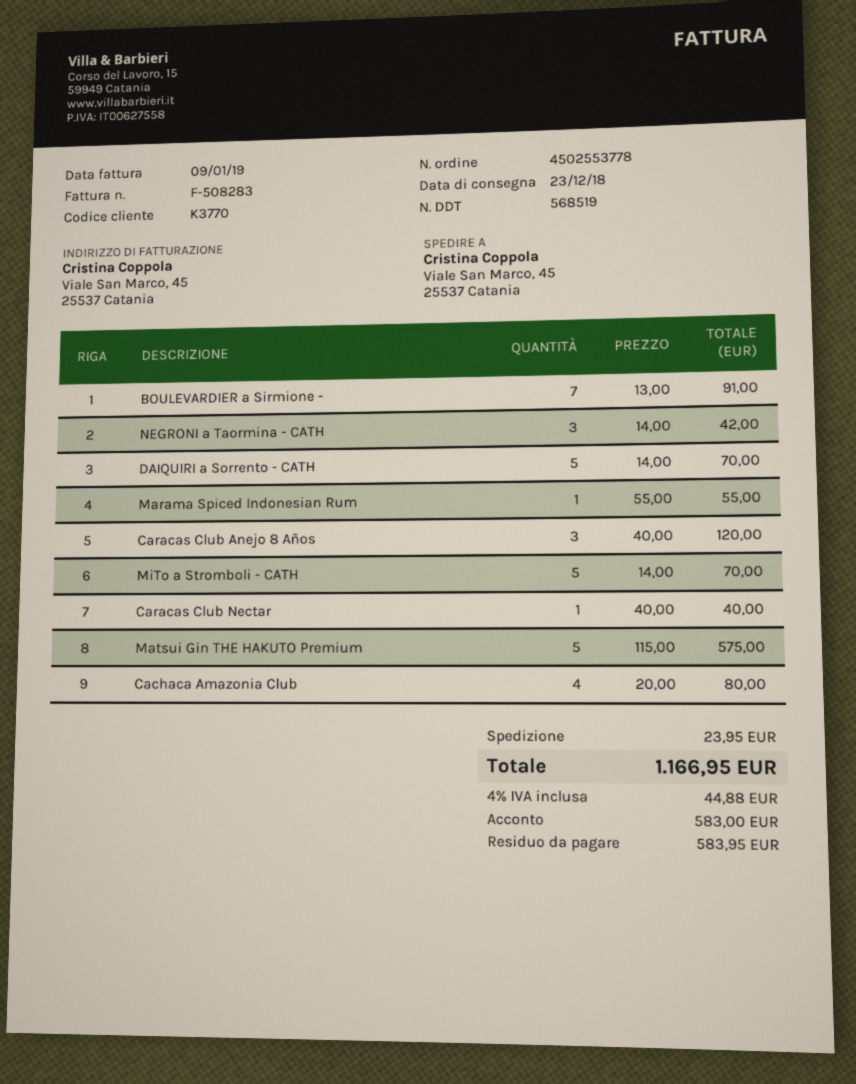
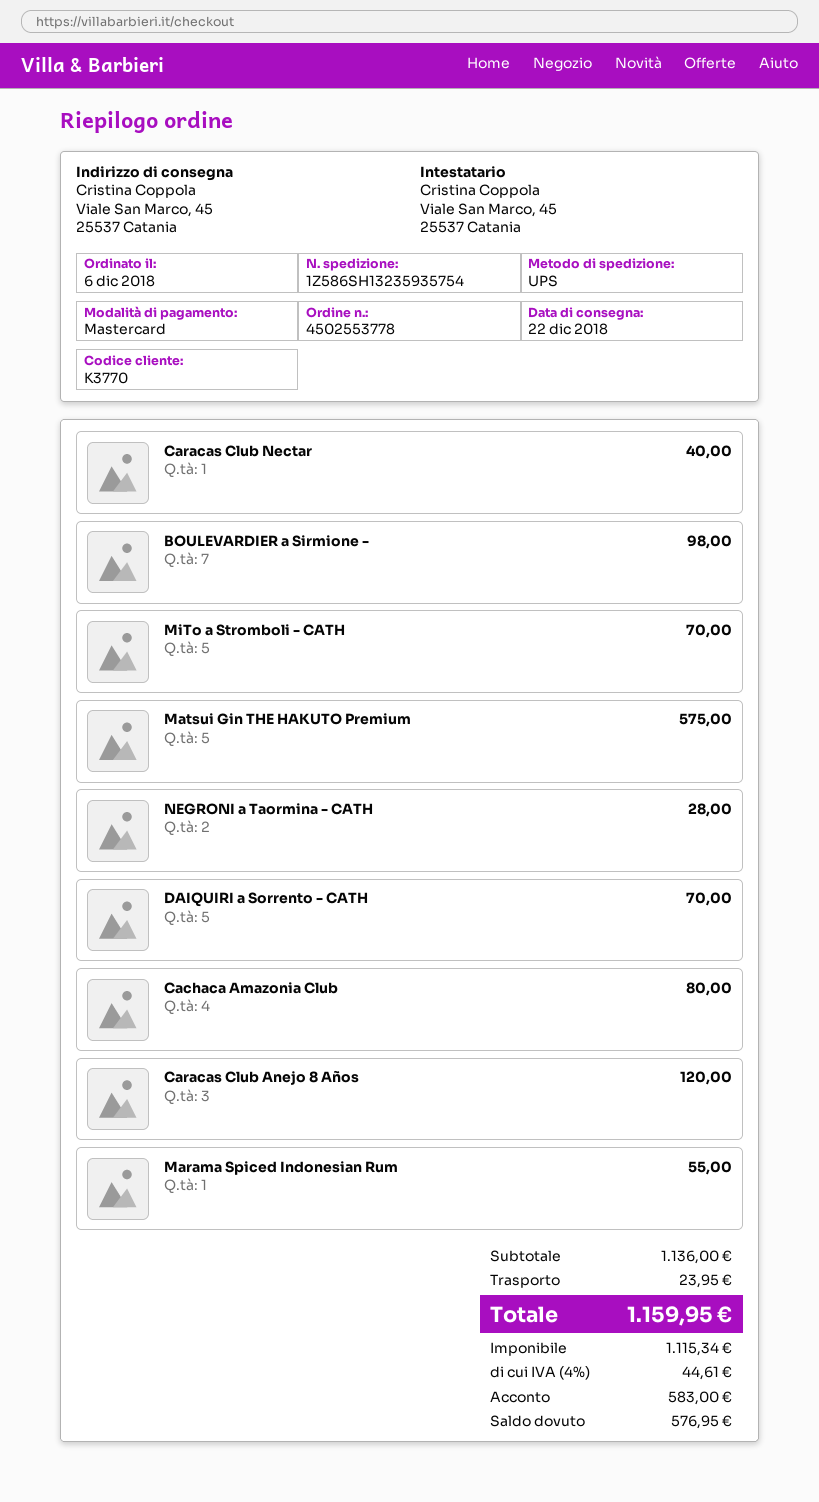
delivery date: 2018-12-23 -> 2018-12-22
BOULEVARDIER a Sirmione -: 7 for 91.00 -> 7 for 98.00
NEGRONI a Taormina - CATH: 3 for 42.00 -> 2 for 28.00
tax: 4% = 44.88 -> 4% = 44.61
total: 1166.95 -> 1159.95
balance: 583.95 -> 576.95

